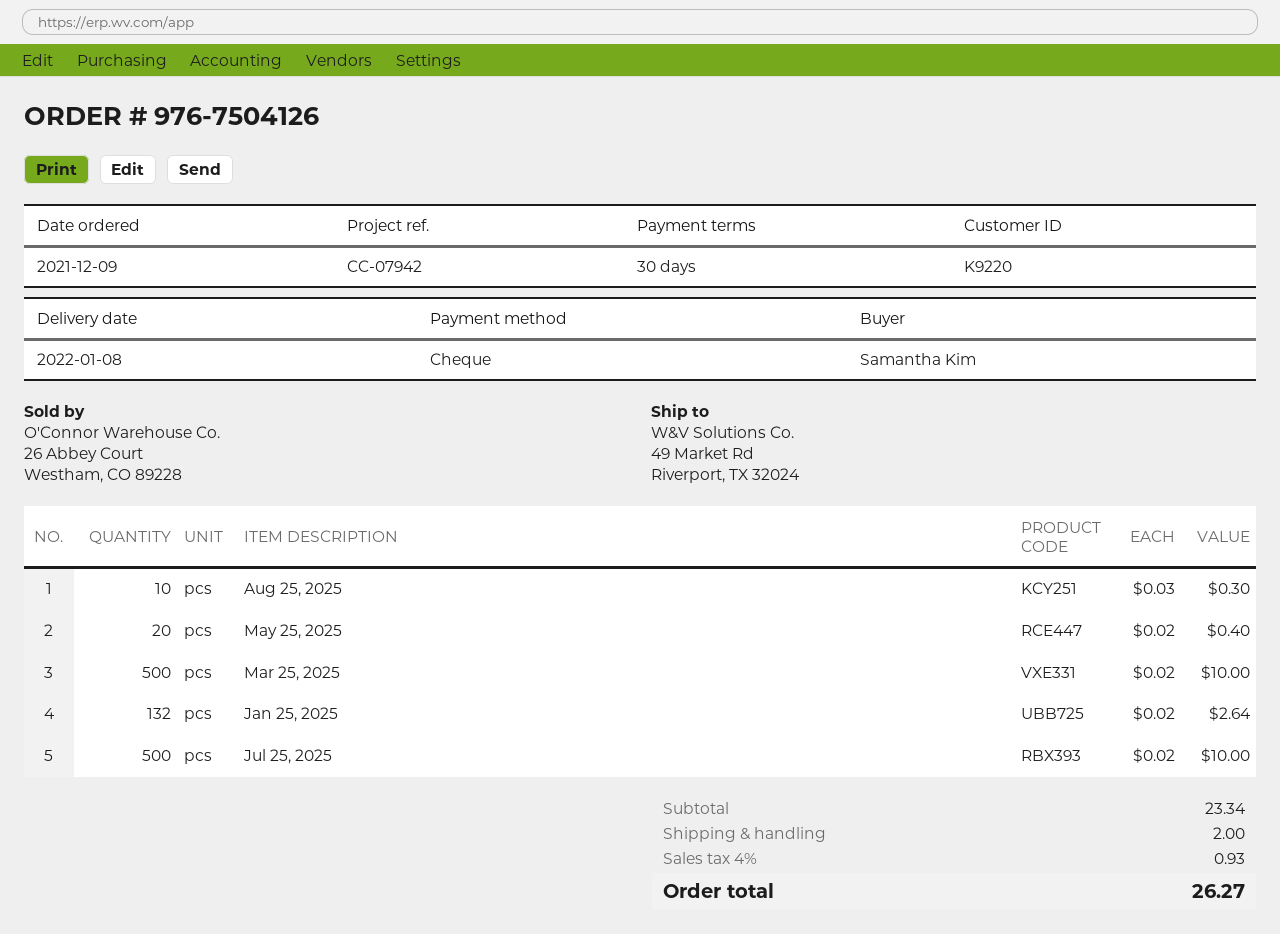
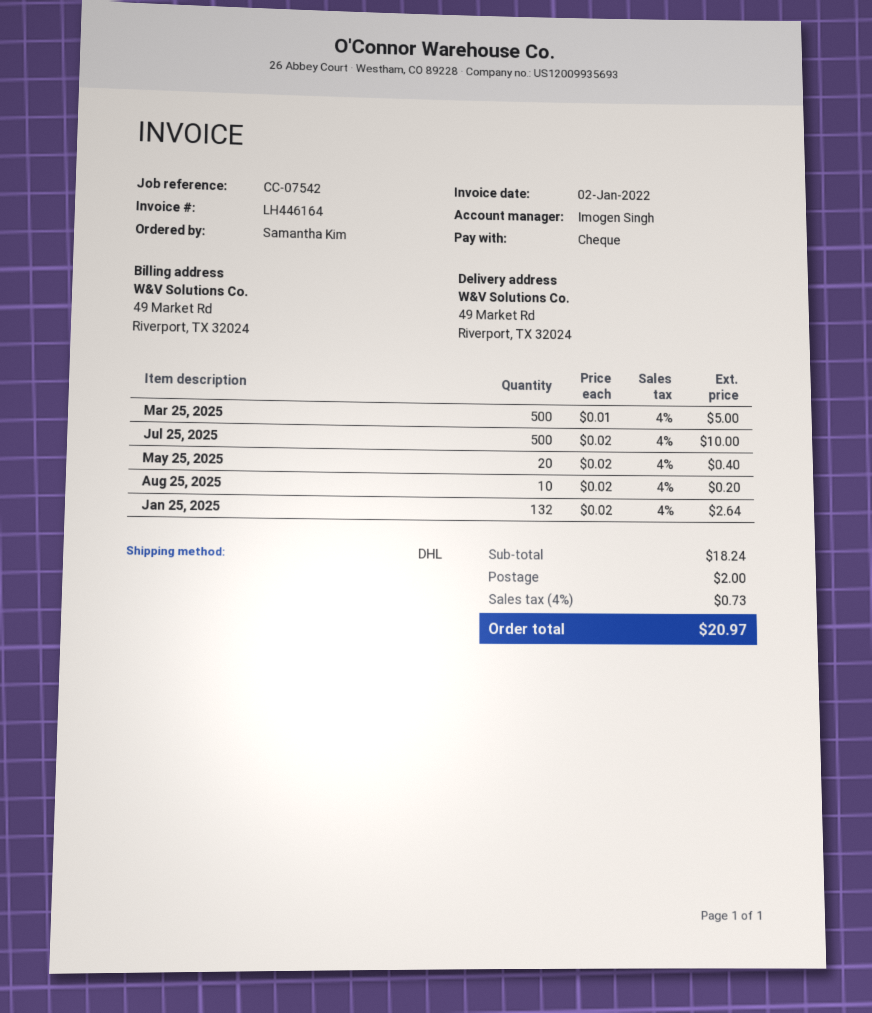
reference: CC-07942 -> CC-07542
Aug 25, 2025: 10 x 0.03 = 0.30 -> 10 x 0.02 = 0.20
Mar 25, 2025: 500 x 0.02 = 10.00 -> 500 x 0.01 = 5.00
subtotal: 23.34 -> 18.24
tax: 4% = 0.93 -> 4% = 0.73
total: 26.27 -> 20.97

